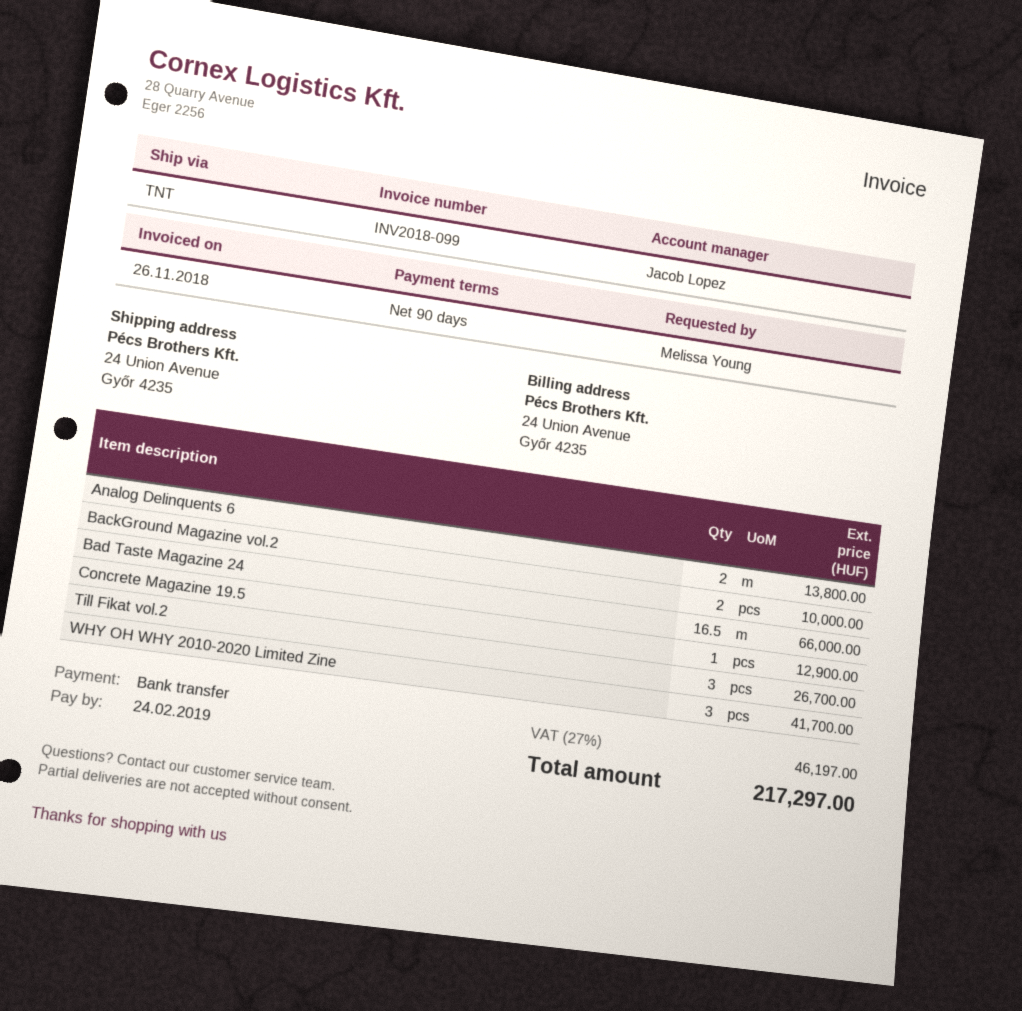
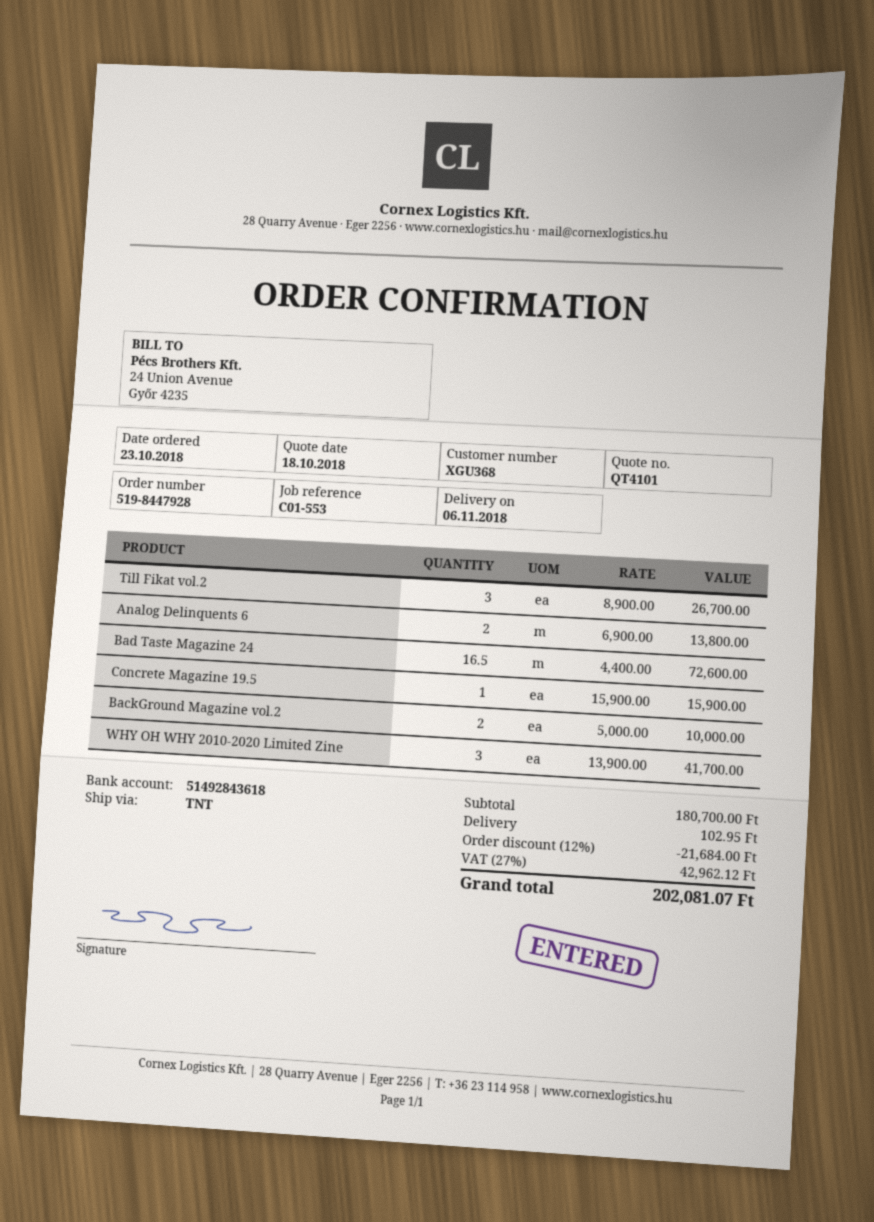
Bad Taste Magazine 24: 16.5 for 66000.00 -> 16.5 for 72600.00
Concrete Magazine 19.5: 1 for 12900.00 -> 1 for 15900.00
discount: none -> 12% = 21684.00
shipping: none -> 102.95
tax: 27% = 46197.00 -> 27% = 42962.12
total: 217297.00 -> 202081.07

